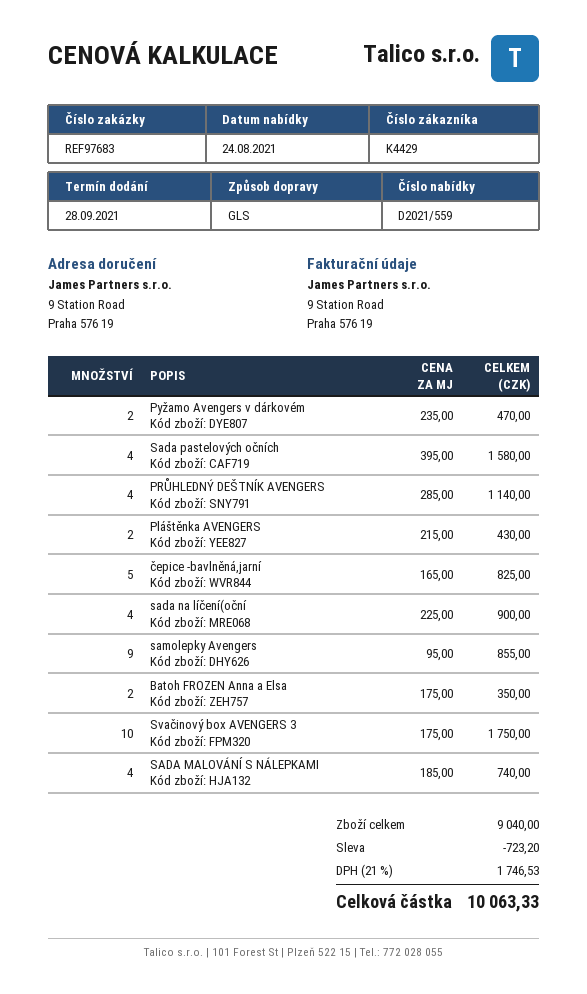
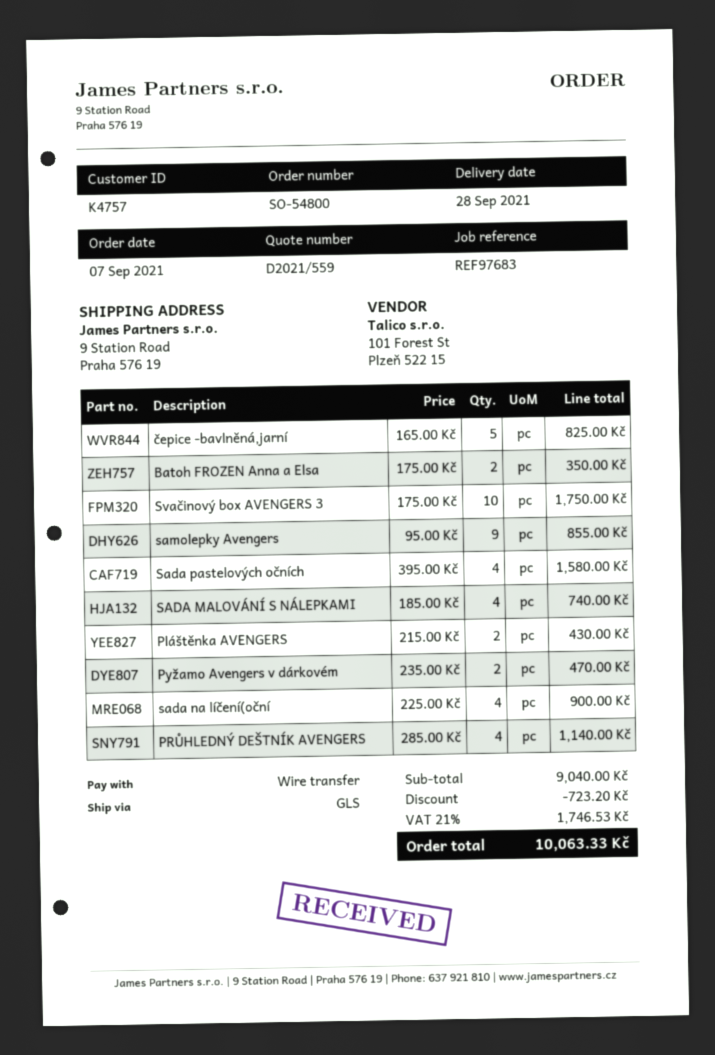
customer number: K4429 -> K4757

